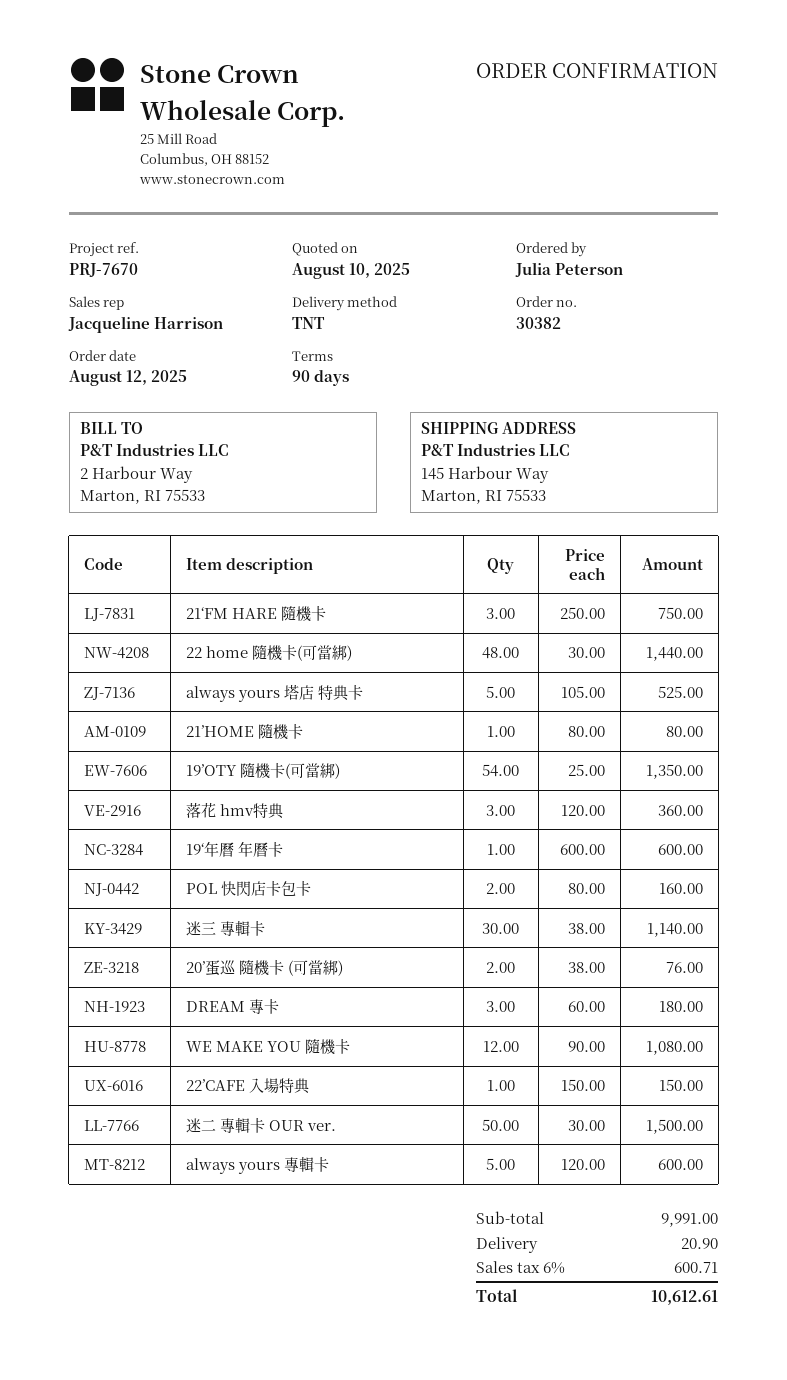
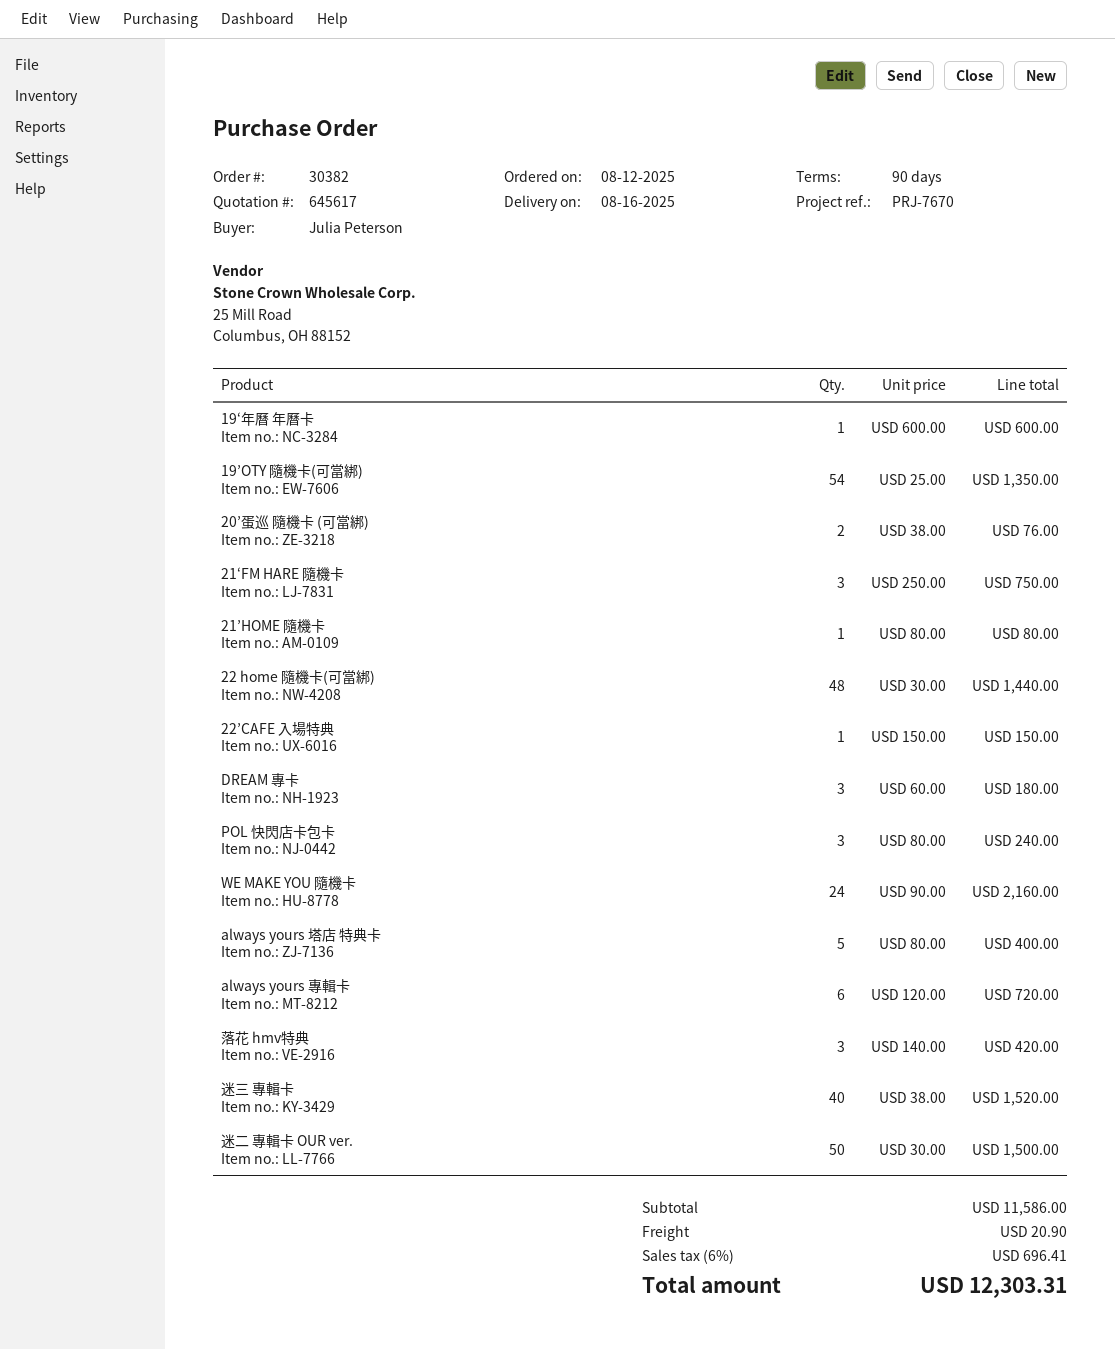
always yours 塔店 特典卡: 5 x 105.00 = 525.00 -> 5 x 80.00 = 400.00
落花 hmv特典: 3 x 120.00 = 360.00 -> 3 x 140.00 = 420.00
POL 快閃店卡包卡: 2 x 80.00 = 160.00 -> 3 x 80.00 = 240.00
迷三 專輯卡: 30 x 38.00 = 1140.00 -> 40 x 38.00 = 1520.00
WE MAKE YOU 隨機卡: 12 x 90.00 = 1080.00 -> 24 x 90.00 = 2160.00
always yours 專輯卡: 5 x 120.00 = 600.00 -> 6 x 120.00 = 720.00
subtotal: 9991.00 -> 11586.00
tax: 6% = 600.71 -> 6% = 696.41
total: 10612.61 -> 12303.31

